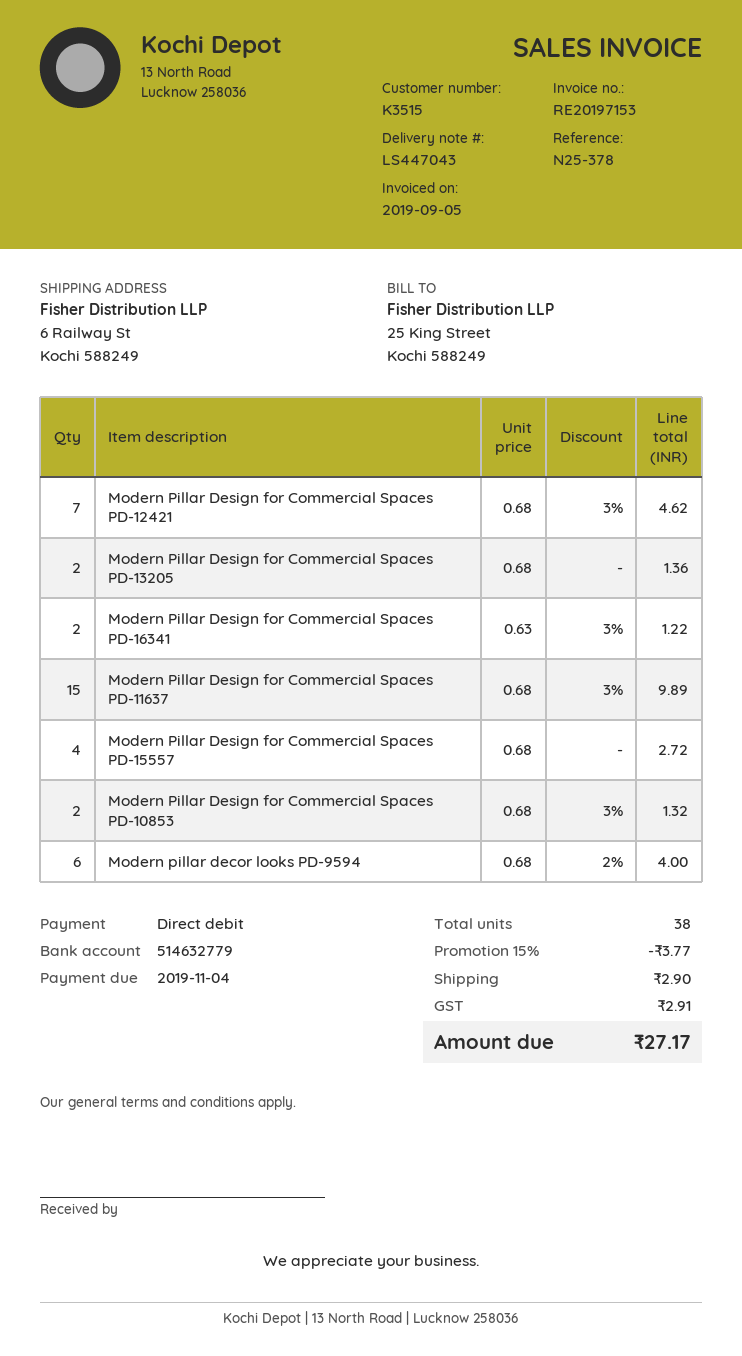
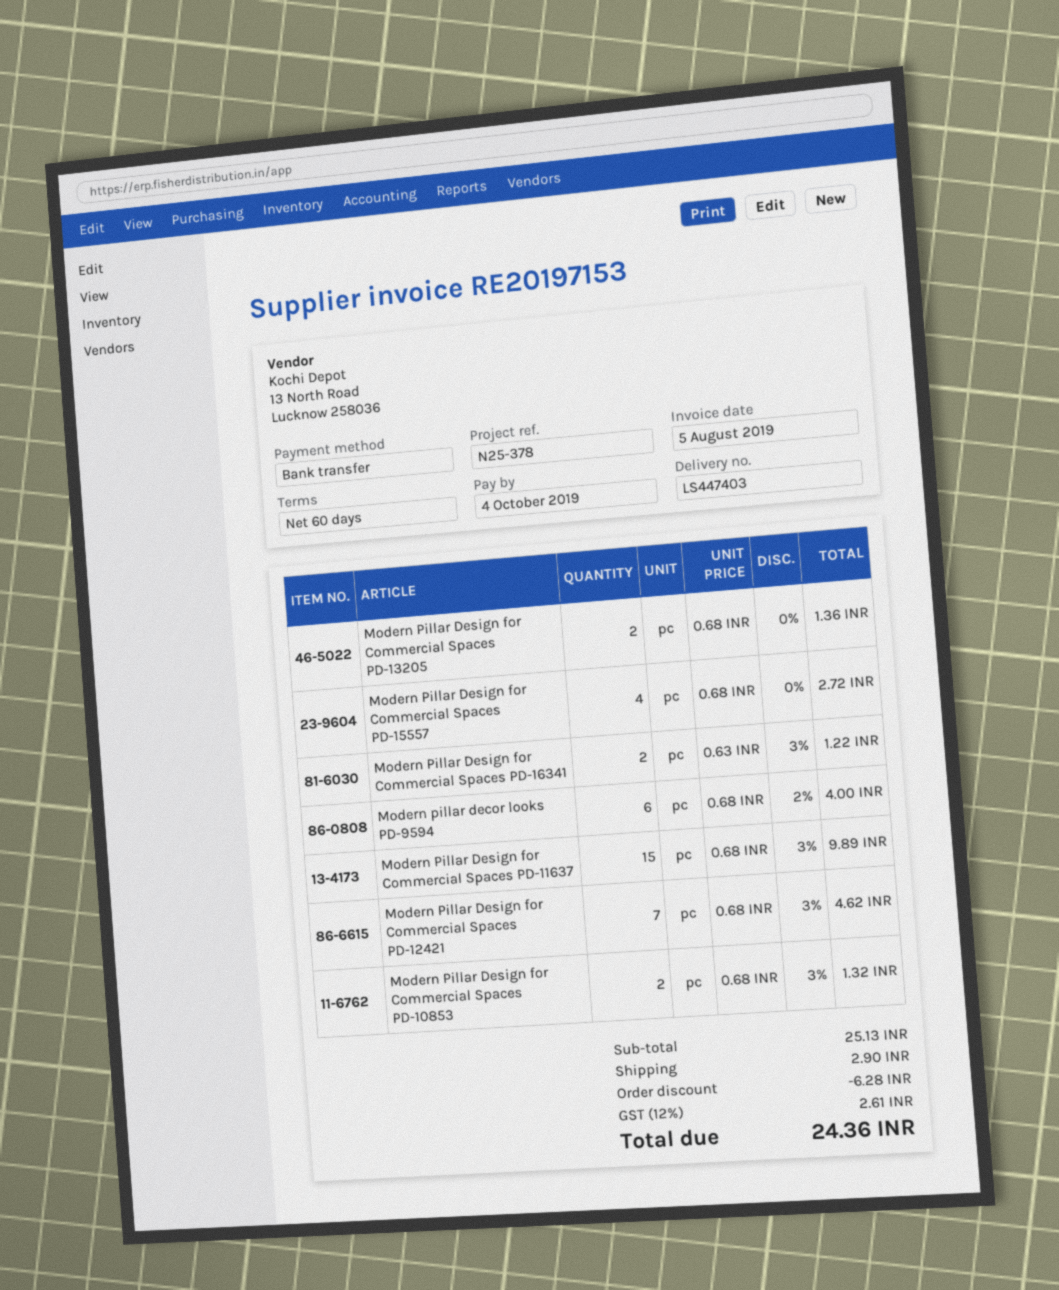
delivery note number: LS447043 -> LS447403
invoice date: 2019-09-05 -> 2019-08-05
due date: 2019-11-04 -> 2019-10-04
payment method: direct debit -> bank transfer
discount: 3.77 -> 6.28
tax: 2.91 -> 2.61
total: 27.17 -> 24.36

